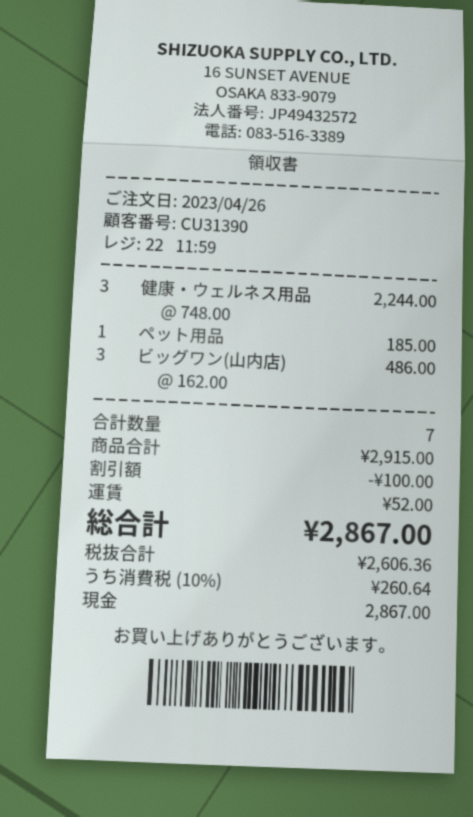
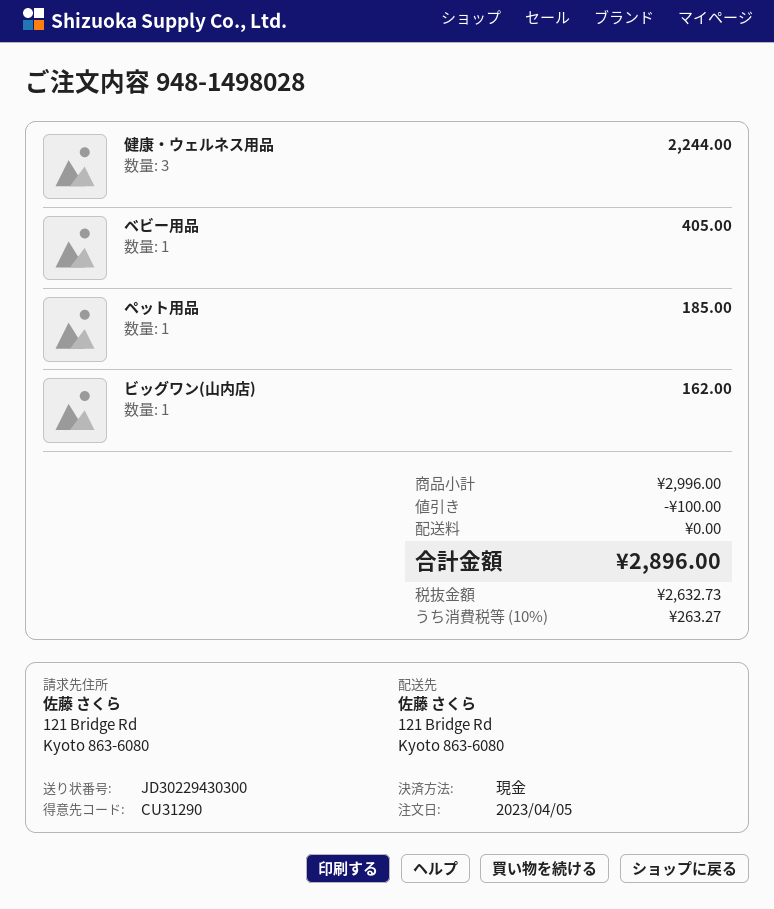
order date: 2023-04-26 -> 2023-04-05
customer number: CU31390 -> CU31290
ビッグワン(山内店): 3 for 486.00 -> 1 for 162.00
ベビー用品: none -> 1 for 405.00
subtotal: 2915.00 -> 2996.00
shipping: 52.00 -> 0.00
net: 2606.36 -> 2632.73
tax: 10% = 260.64 -> 10% = 263.27
total: 2867.00 -> 2896.00

